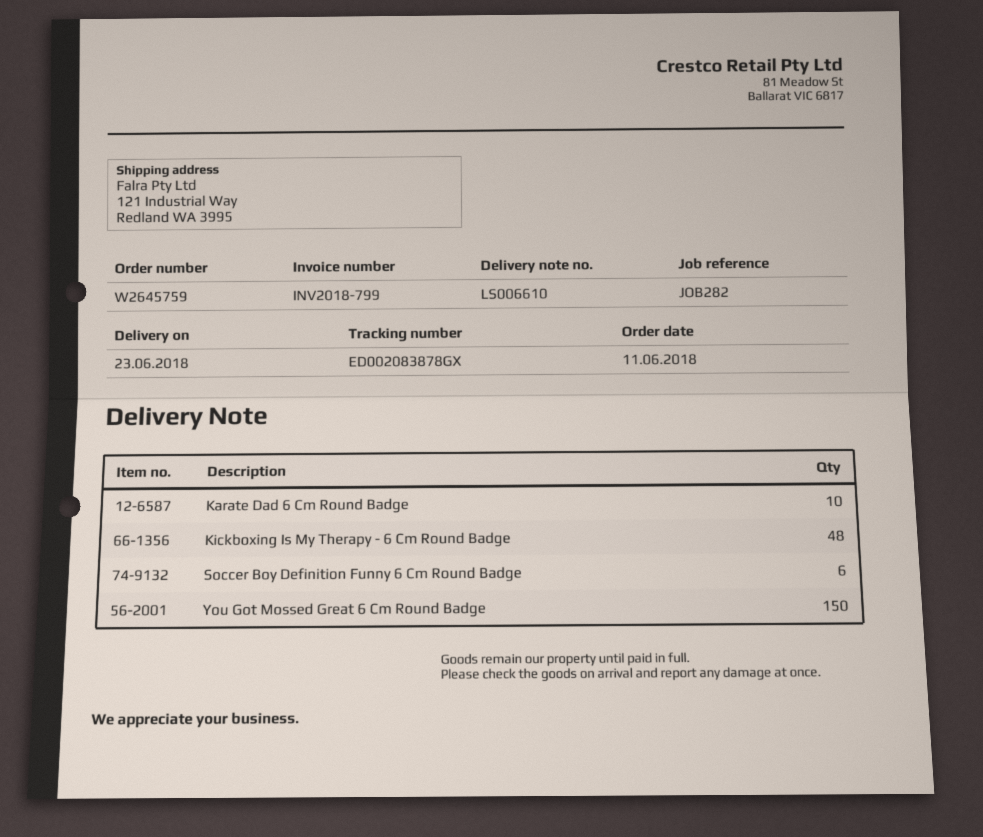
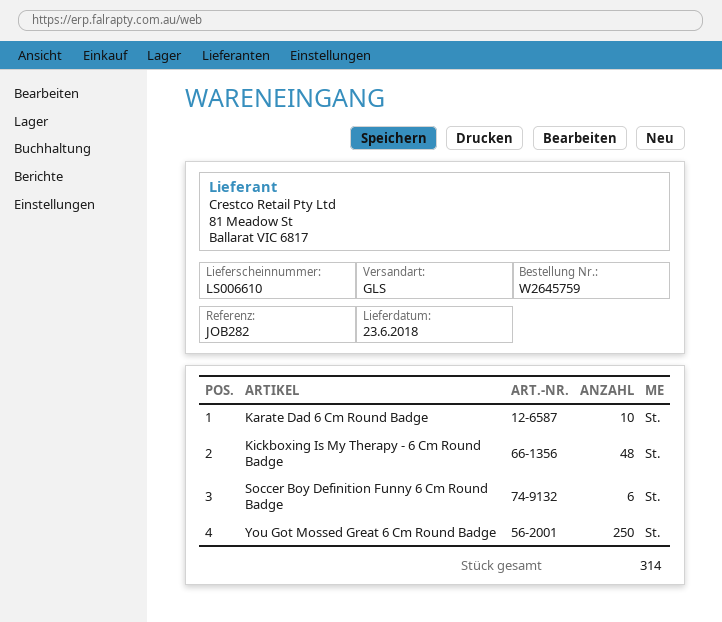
You Got Mossed Great 6 Cm Round Badge: 150 -> 250

